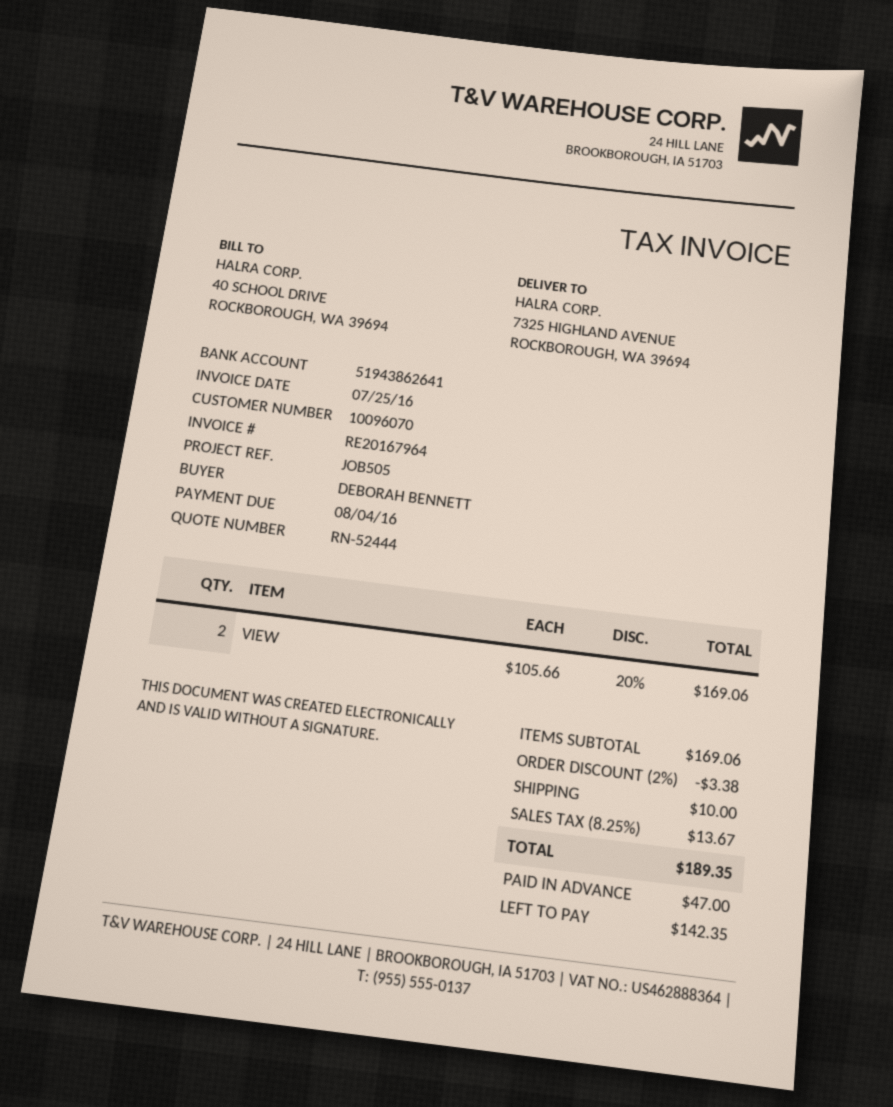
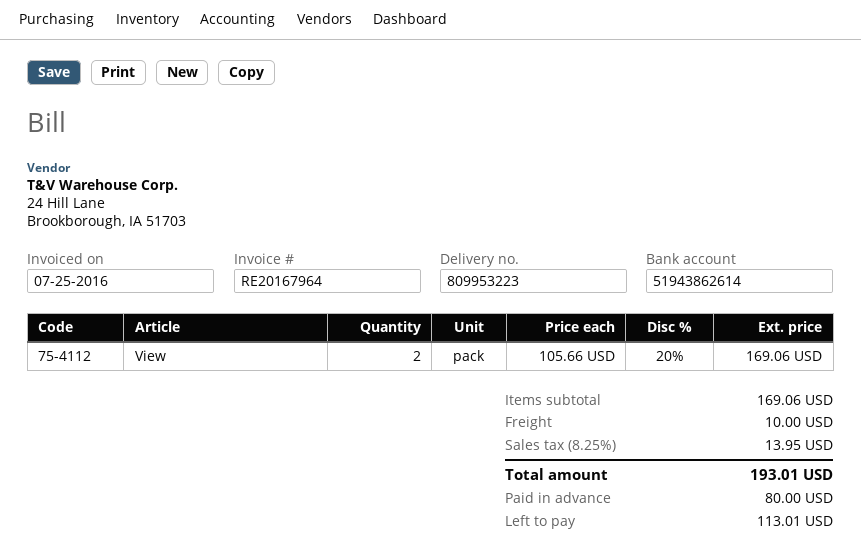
bank account: 51943862641 -> 51943862614
discount: 2% = 3.38 -> none
tax: 8.25% = 13.67 -> 8.25% = 13.95
total: 189.35 -> 193.01
deposit: 47.00 -> 80.00
balance: 142.35 -> 113.01

